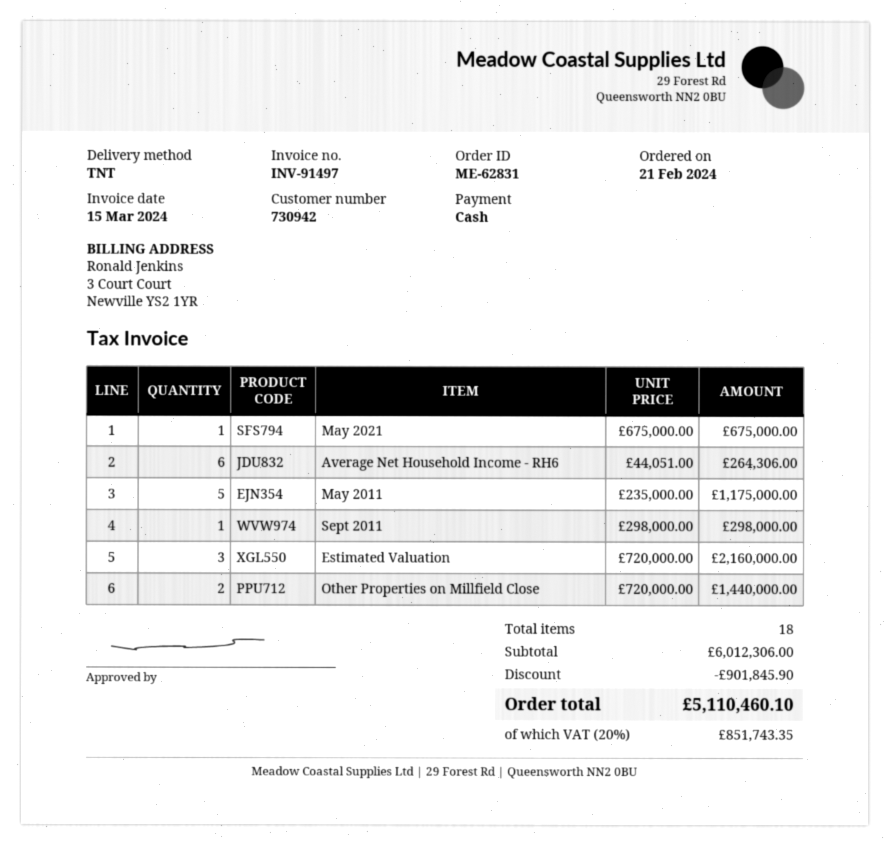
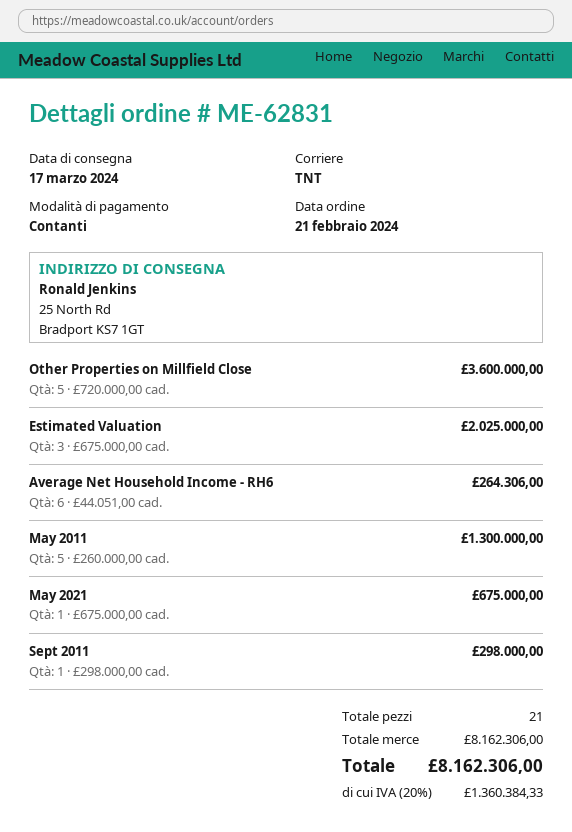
May 2011: 5 x 235000.00 = 1175000.00 -> 5 x 260000.00 = 1300000.00
Estimated Valuation: 3 x 720000.00 = 2160000.00 -> 3 x 675000.00 = 2025000.00
Other Properties on Millfield Close: 2 x 720000.00 = 1440000.00 -> 5 x 720000.00 = 3600000.00
total quantity: 18 -> 21
subtotal: 6012306.00 -> 8162306.00
discount: 901845.90 -> none
tax: 20% = 851743.35 -> 20% = 1360384.33
total: 5110460.10 -> 8162306.00

